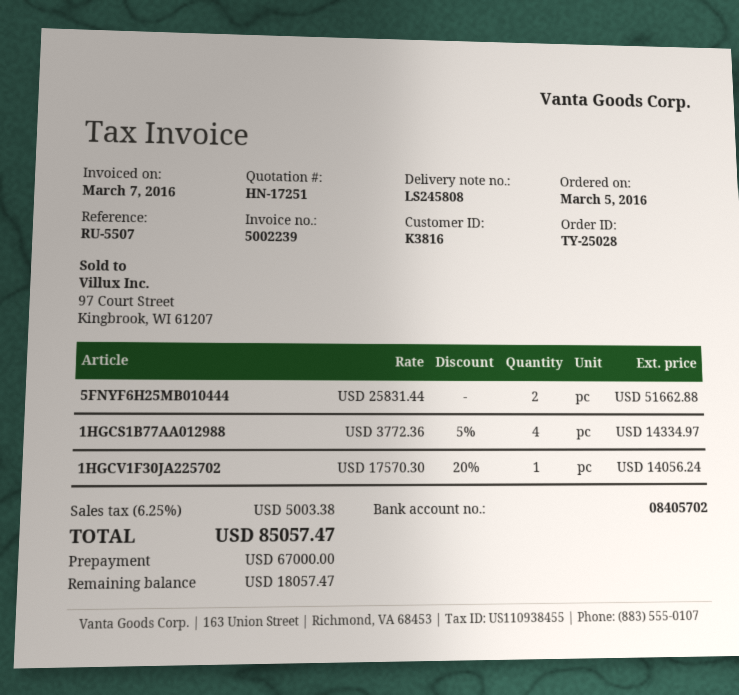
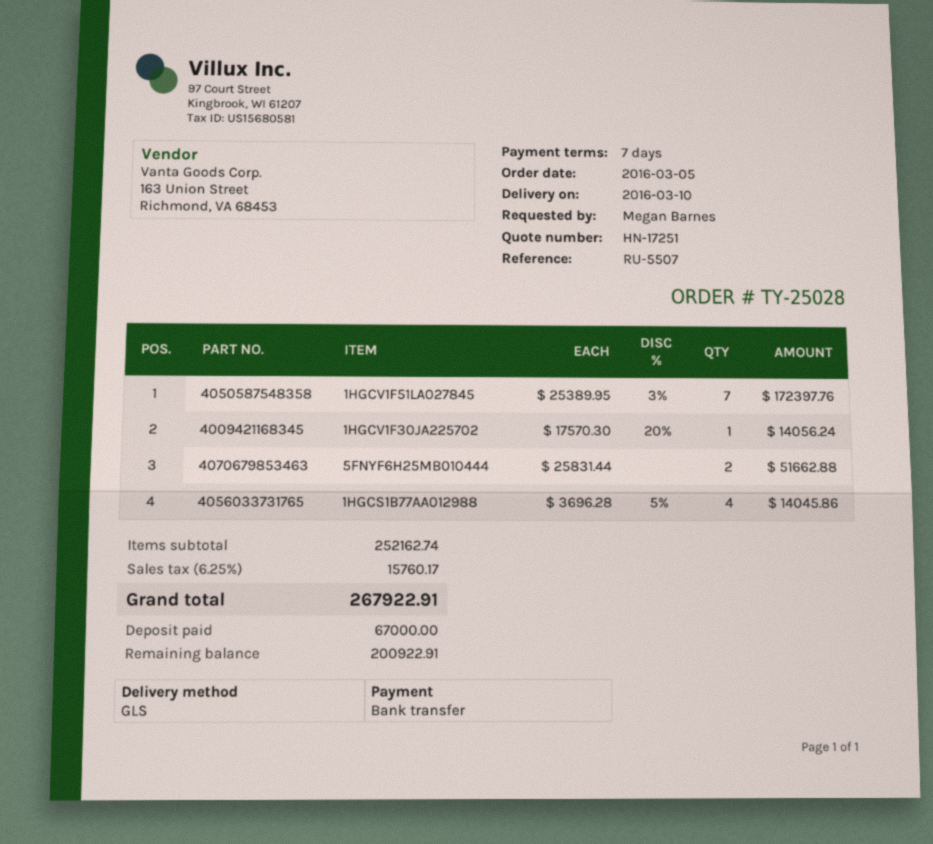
1HGCS1B77AA012988: 4 x 3772.36 - 5% = 14334.97 -> 4 x 3696.28 - 5% = 14045.86
1HGCV1F51LA027845: none -> 7 x 25389.95 - 3% = 172397.76
tax: 6.25% = 5003.38 -> 6.25% = 15760.17
total: 85057.47 -> 267922.91
balance: 18057.47 -> 200922.91

